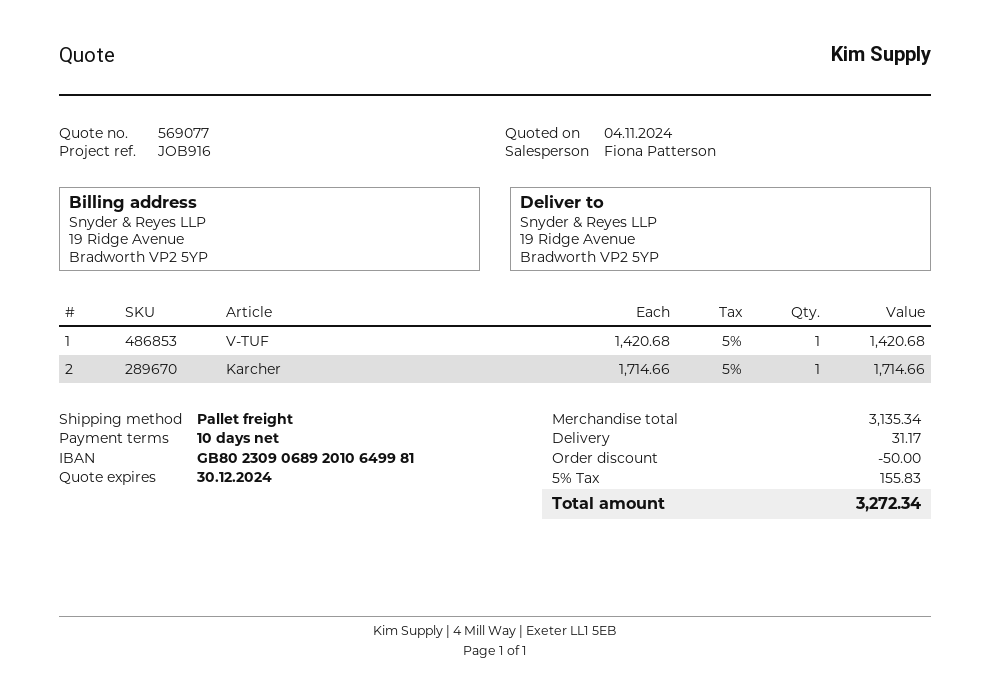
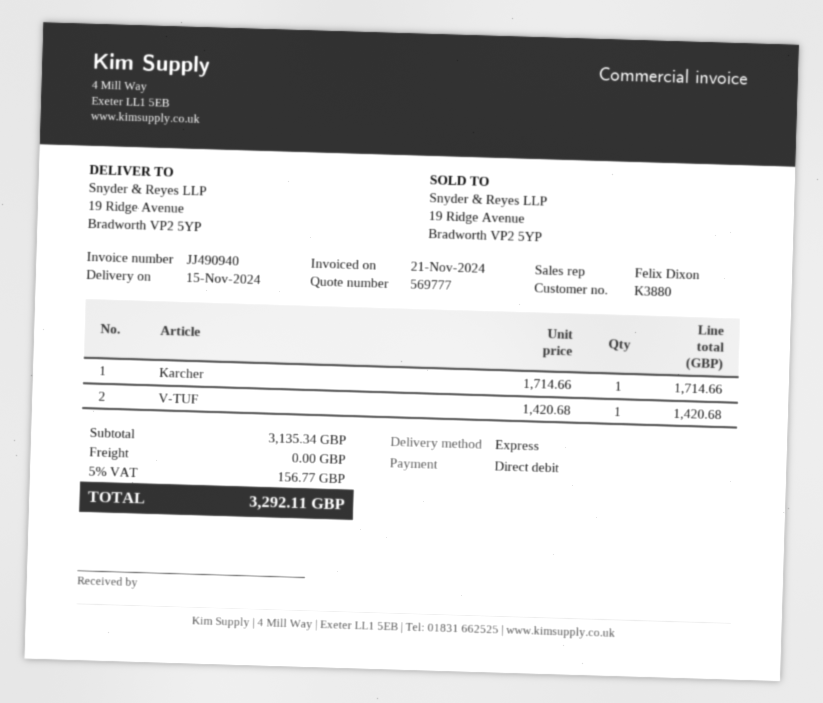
quote number: 569077 -> 569777
sales rep: Fiona Patterson -> Felix Dixon
shipping method: pallet freight -> express
discount: 50.00 -> none
shipping: 31.17 -> 0.00
tax: 5% = 155.83 -> 5% = 156.77
total: 3272.34 -> 3292.11

